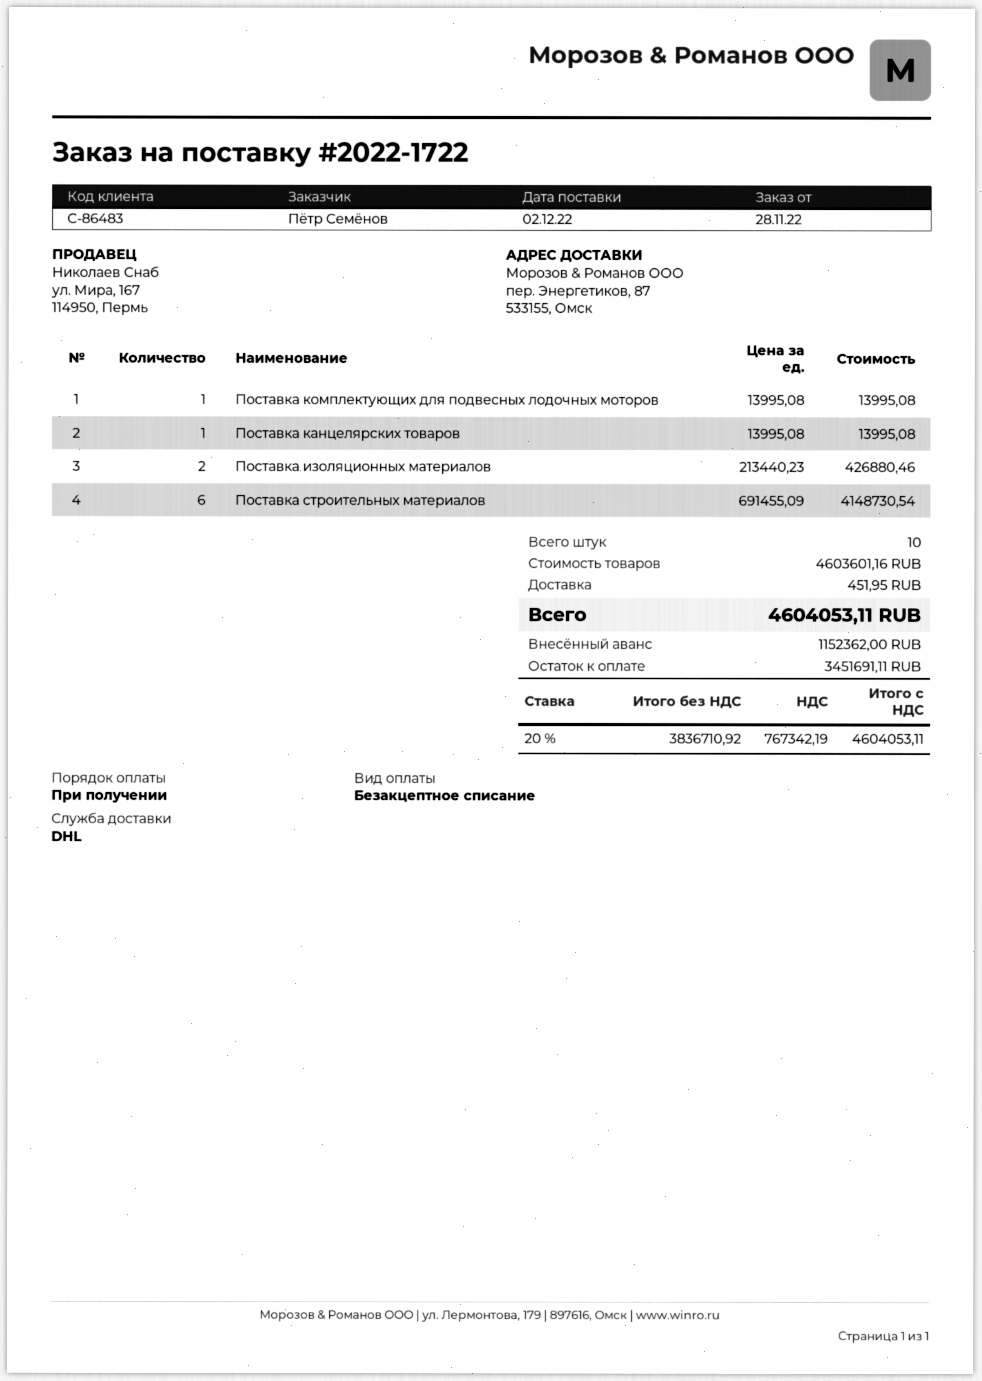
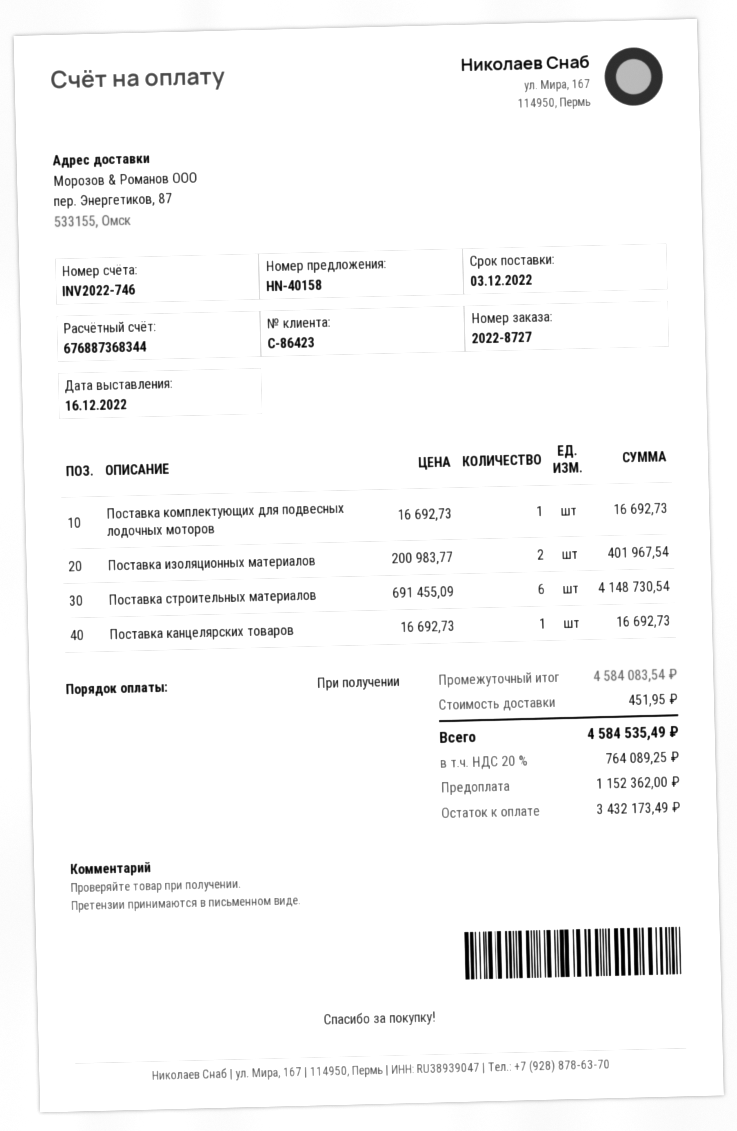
order number: 2022-1722 -> 2022-8727
delivery date: 2022-12-02 -> 2022-12-03
customer number: C-86483 -> C-86423
Поставка комплектующих для подвесных лодочных моторов: 1 x 13995.08 = 13995.08 -> 1 x 16692.73 = 16692.73
Поставка канцелярских товаров: 1 x 13995.08 = 13995.08 -> 1 x 16692.73 = 16692.73
Поставка изоляционных материалов: 2 x 213440.23 = 426880.46 -> 2 x 200983.77 = 401967.54
subtotal: 4603601.16 -> 4584083.54
tax: 20% = 767342.19 -> 20% = 764089.25
total: 4604053.11 -> 4584535.49
balance: 3451691.11 -> 3432173.49

